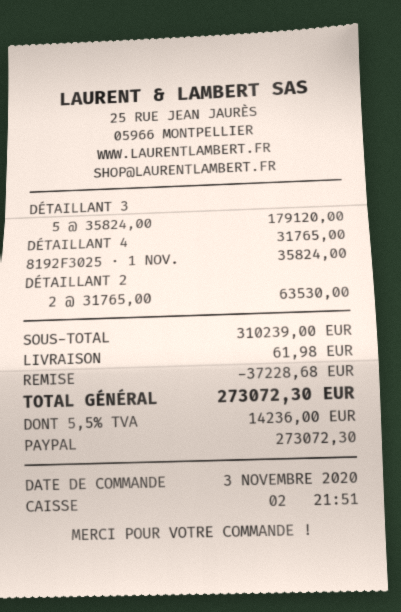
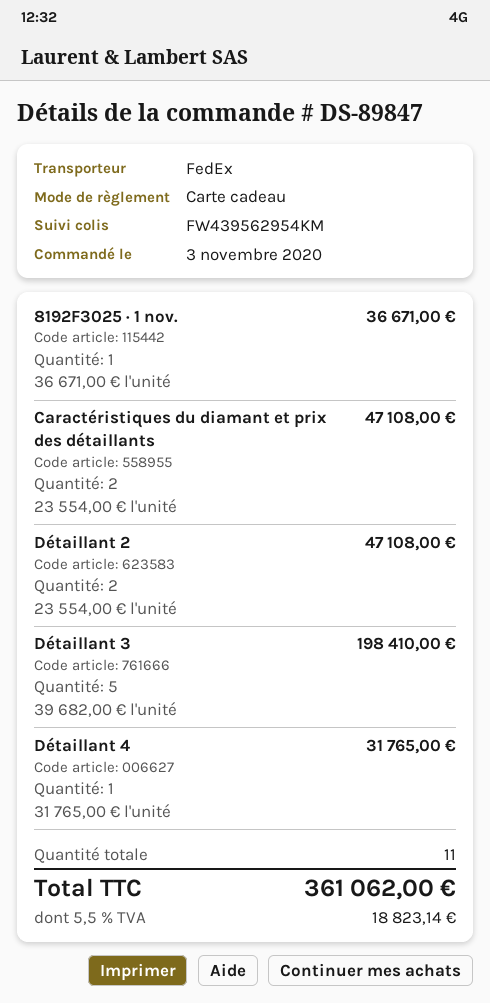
payment method: PayPal -> gift card
DÉTAILLANT 3: 5 x 35824.00 = 179120.00 -> 5 x 39682.00 = 198410.00
8192F3025 · 1 NOV.: 1 x 35824.00 = 35824.00 -> 1 x 36671.00 = 36671.00
DÉTAILLANT 2: 2 x 31765.00 = 63530.00 -> 2 x 23554.00 = 47108.00
Caractéristiques du diamant et prix des détaillants: none -> 2 x 23554.00 = 47108.00
discount: 37228.68 -> none
shipping: 61.98 -> none
tax: 5.5% = 14236.00 -> 5.5% = 18823.14
total: 273072.30 -> 361062.00

